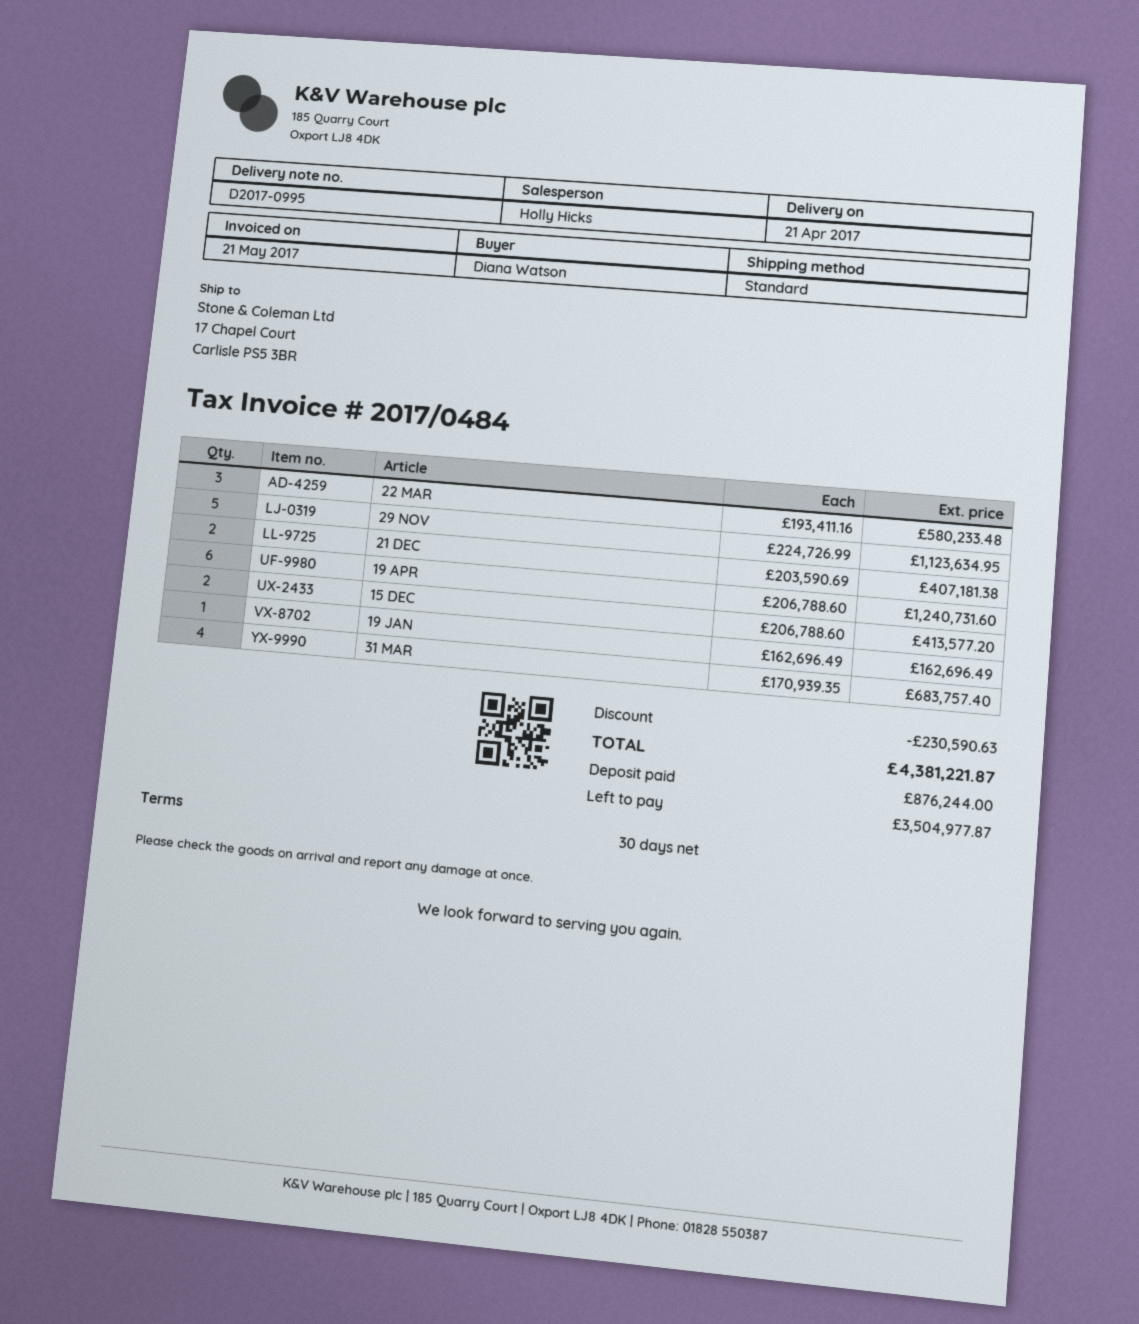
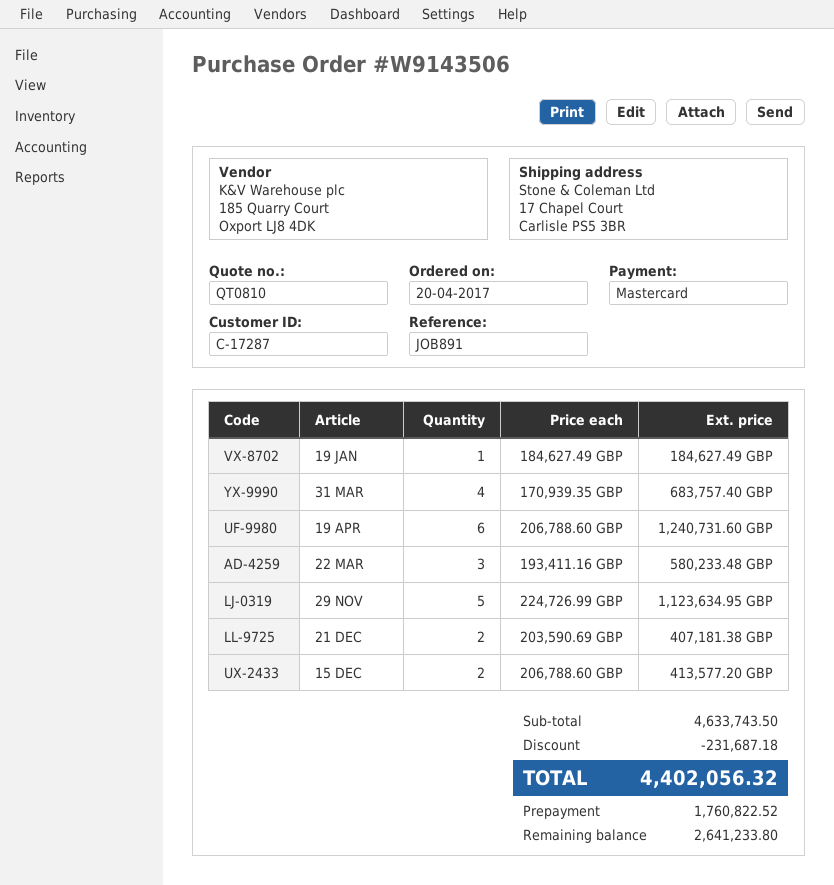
19 JAN: 1 x 162696.49 = 162696.49 -> 1 x 184627.49 = 184627.49
discount: 230590.63 -> 231687.18
total: 4381221.87 -> 4402056.32
deposit: 876244.00 -> 1760822.52
balance: 3504977.87 -> 2641233.80

